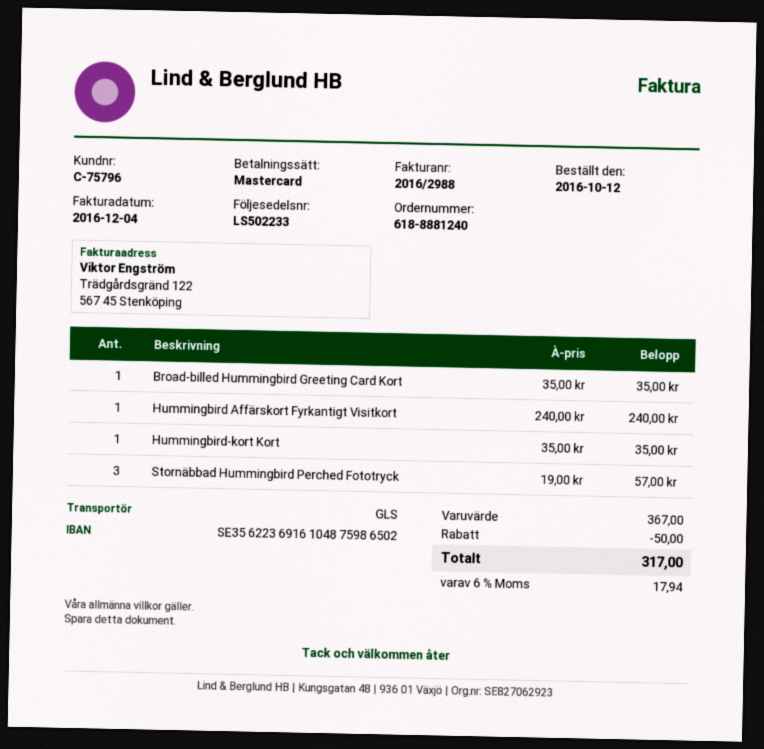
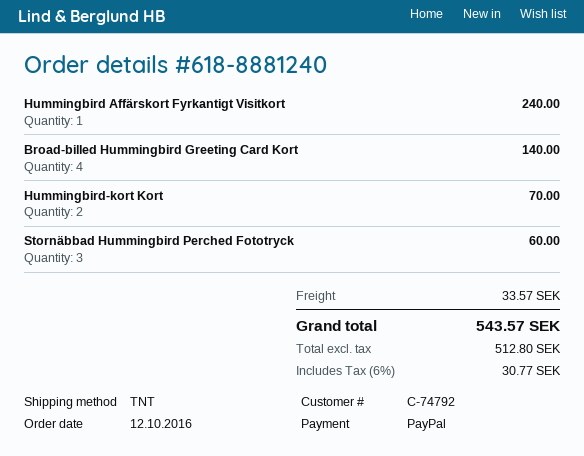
customer number: C-75796 -> C-74792
payment method: Mastercard -> PayPal
shipping method: GLS -> TNT
Broad-billed Hummingbird Greeting Card Kort: 1 for 35.00 -> 4 for 140.00
Hummingbird-kort Kort: 1 for 35.00 -> 2 for 70.00
Stornäbbad Hummingbird Perched Fototryck: 3 for 57.00 -> 3 for 60.00
discount: 50.00 -> none
shipping: none -> 33.57
tax: 6% = 17.94 -> 6% = 30.77
total: 317.00 -> 543.57

